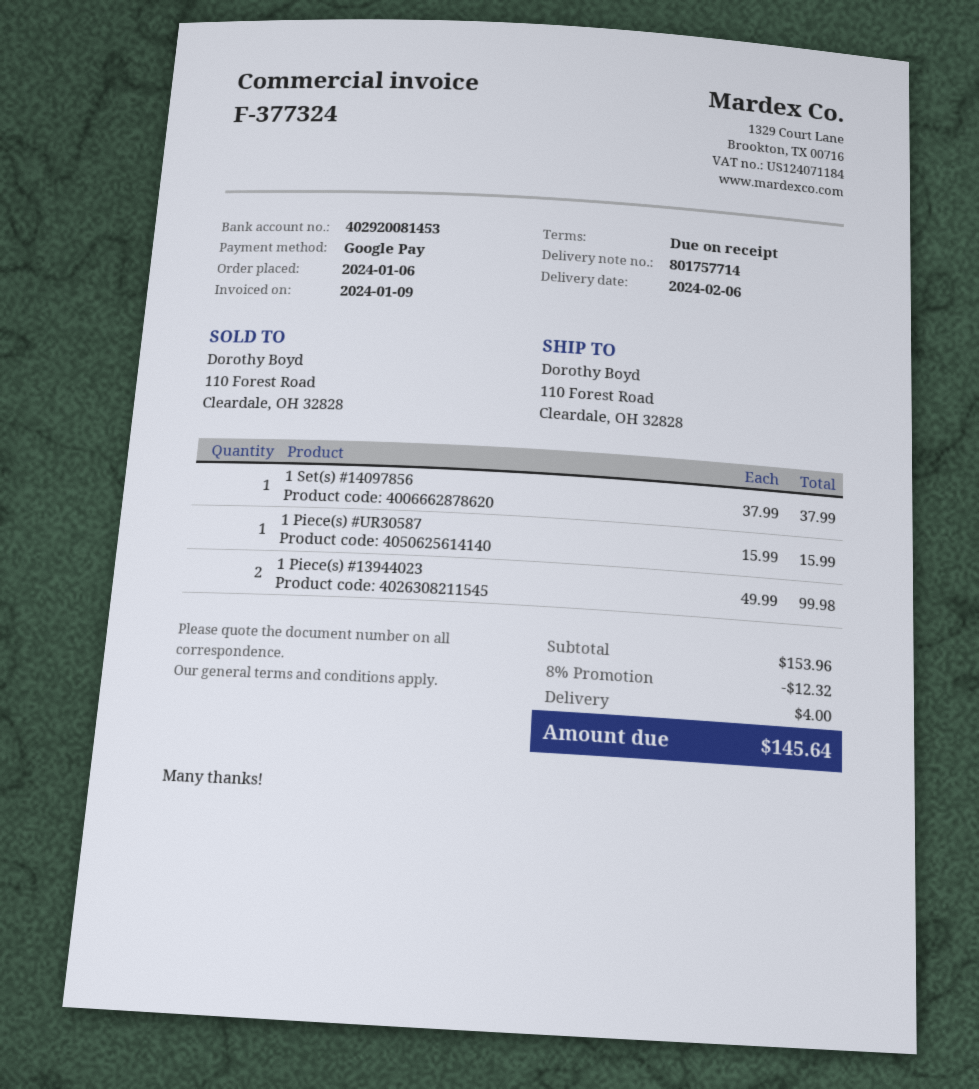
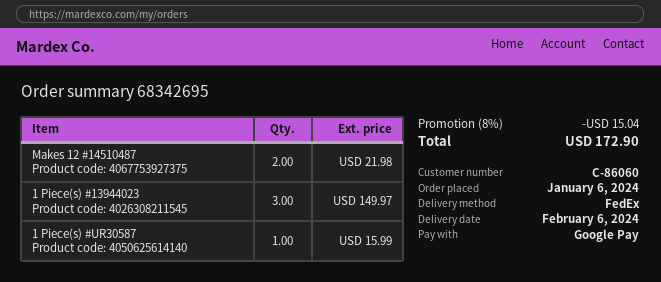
1 Set(s) #14097856: 1 for 37.99 -> none
1 Piece(s) #13944023: 2 for 99.98 -> 3 for 149.97
Makes 12 #14510487: none -> 2 for 21.98
discount: 8% = 12.32 -> 8% = 15.04
shipping: 4.00 -> none
total: 145.64 -> 172.90

